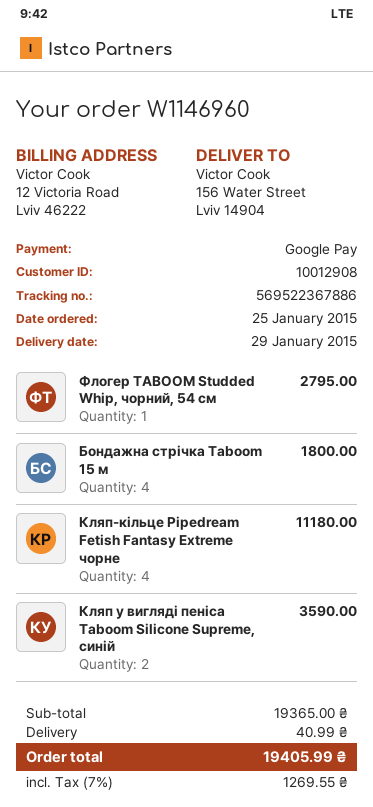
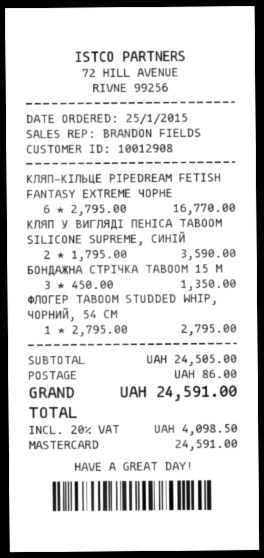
payment method: Google Pay -> Mastercard
Бондажна стрічка Taboom 15 м: 4 for 1800.00 -> 3 for 1350.00
Кляп-кільце Pipedream Fetish Fantasy Extreme чорне: 4 for 11180.00 -> 6 for 16770.00
subtotal: 19365.00 -> 24505.00
shipping: 40.99 -> 86.00
tax: 7% = 1269.55 -> 20% = 4098.50
total: 19405.99 -> 24591.00

